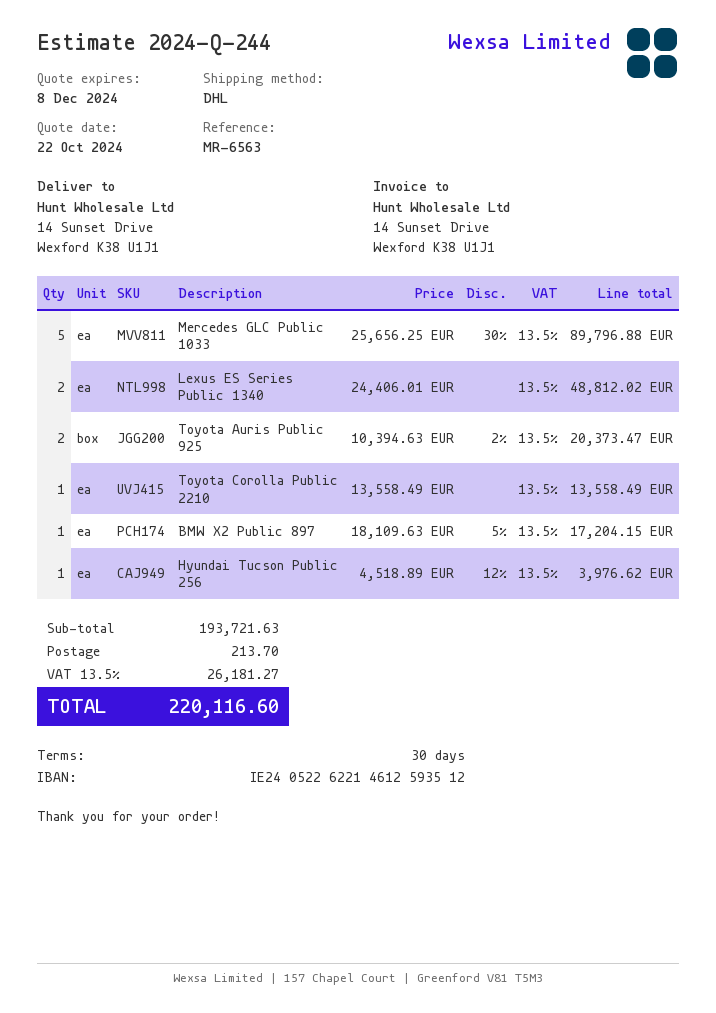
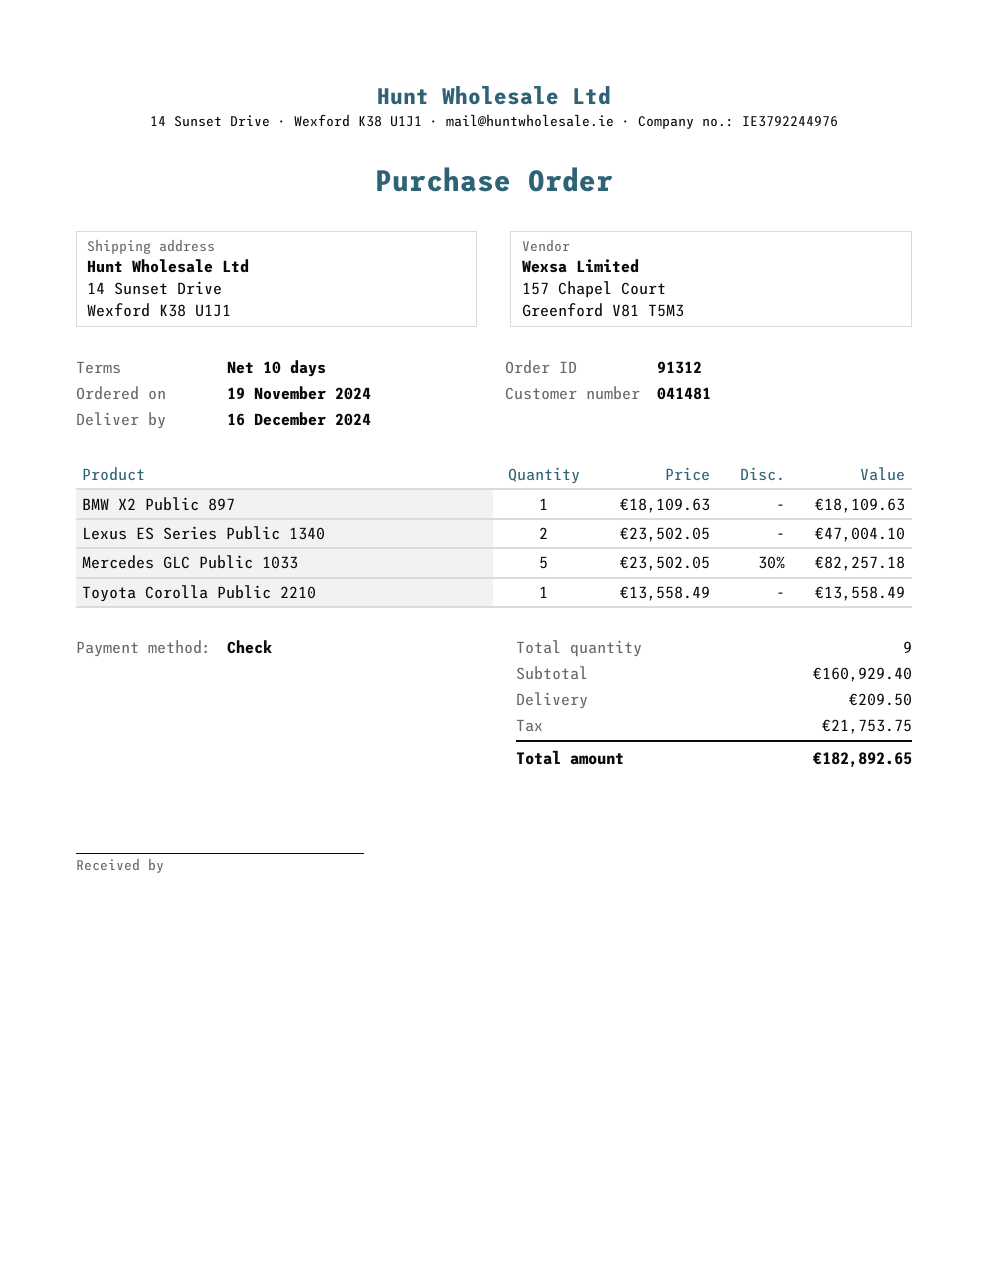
payment terms: 30 days -> 10 days
Mercedes GLC Public 1033: 5 x 25656.25 - 30% = 89796.88 -> 5 x 23502.05 - 30% = 82257.18
Lexus ES Series Public 1340: 2 x 24406.01 = 48812.02 -> 2 x 23502.05 = 47004.10
Toyota Auris Public 925: 2 x 10394.63 - 2% = 20373.47 -> none
BMW X2 Public 897: 1 x 18109.63 - 5% = 17204.15 -> 1 x 18109.63 = 18109.63
Hyundai Tucson Public 256: 1 x 4518.89 - 12% = 3976.62 -> none
subtotal: 193721.63 -> 160929.40
shipping: 213.70 -> 209.50
tax: 26181.27 -> 21753.75
total: 220116.60 -> 182892.65

